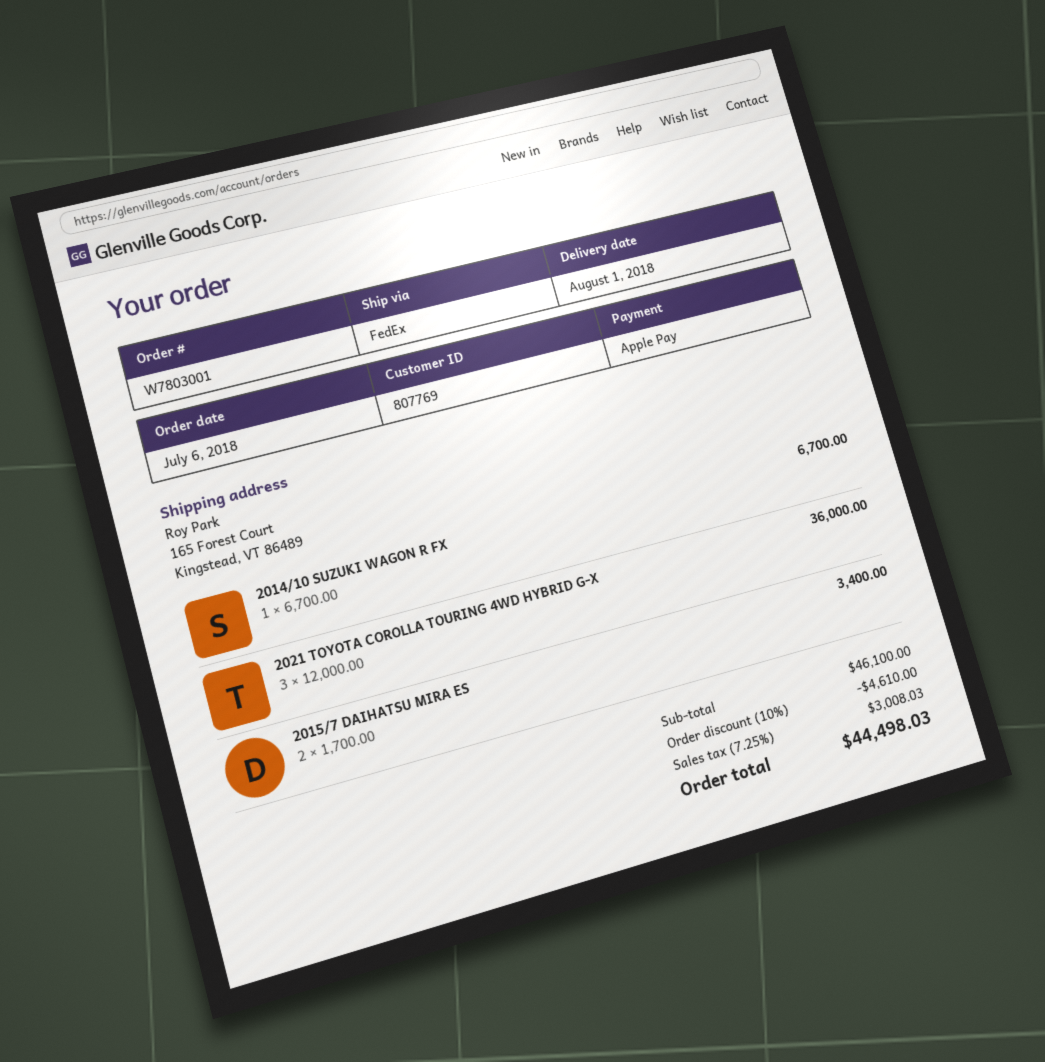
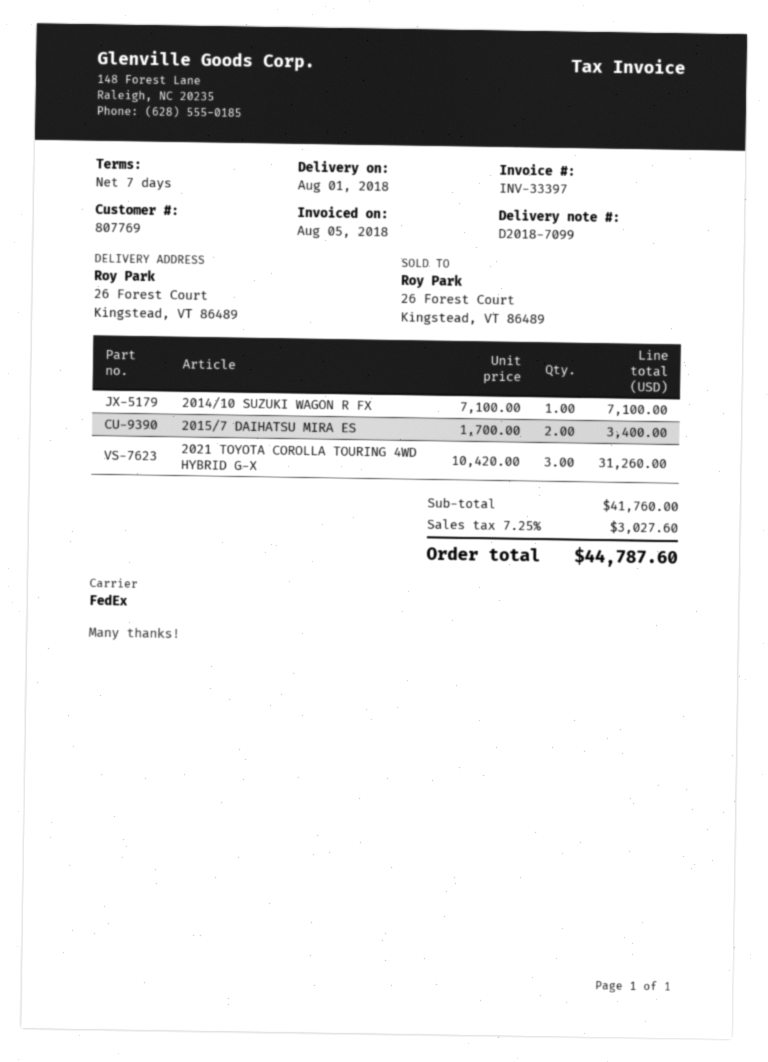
ship to: 165 Forest Court, Kingstead, VT 86489 -> 26 Forest Court, Kingstead, VT 86489
2014/10 SUZUKI WAGON R FX: 1 x 6700.00 = 6700.00 -> 1 x 7100.00 = 7100.00
2021 TOYOTA COROLLA TOURING 4WD HYBRID G-X: 3 x 12000.00 = 36000.00 -> 3 x 10420.00 = 31260.00
subtotal: 46100.00 -> 41760.00
discount: 10% = 4610.00 -> none
tax: 7.25% = 3008.03 -> 7.25% = 3027.60
total: 44498.03 -> 44787.60

